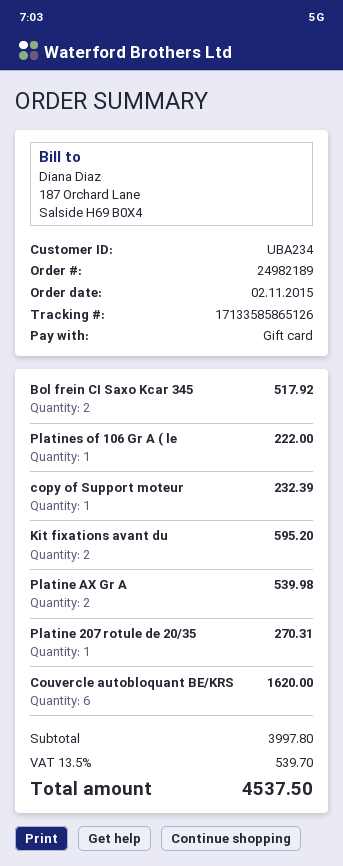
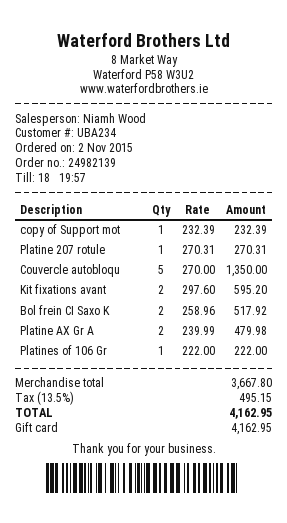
order number: 24982189 -> 24982139
Platine AX Gr A: 2 for 539.98 -> 2 for 479.98
Couvercle autobloquant BE/KRS: 6 for 1620.00 -> 5 for 1350.00
subtotal: 3997.80 -> 3667.80
tax: 13.5% = 539.70 -> 13.5% = 495.15
total: 4537.50 -> 4162.95

